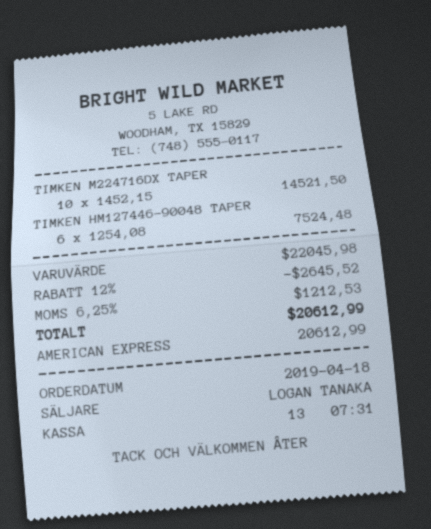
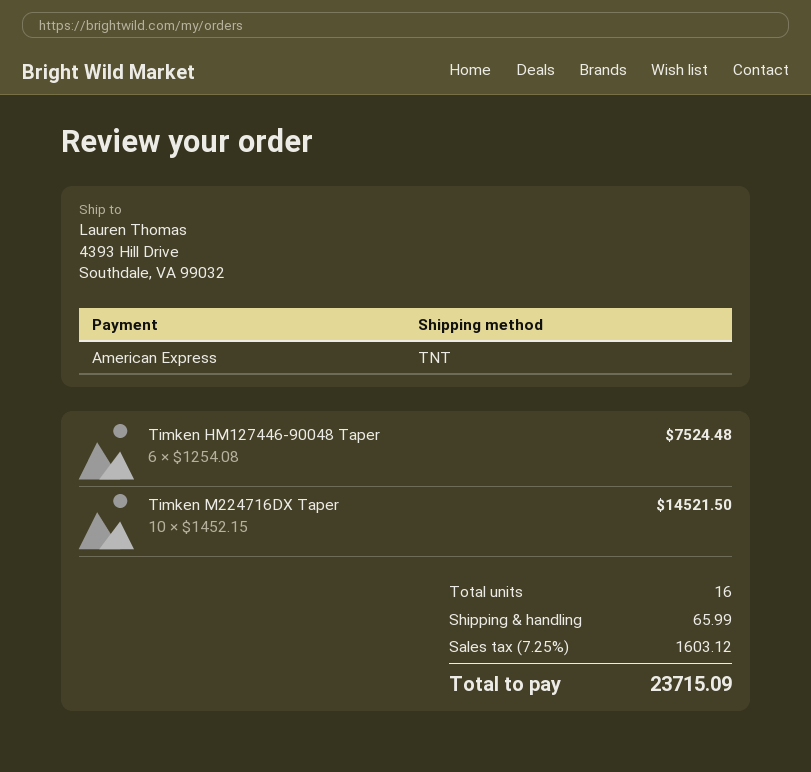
discount: 12% = 2645.52 -> none
shipping: none -> 65.99
tax: 6.25% = 1212.53 -> 7.25% = 1603.12
total: 20612.99 -> 23715.09

